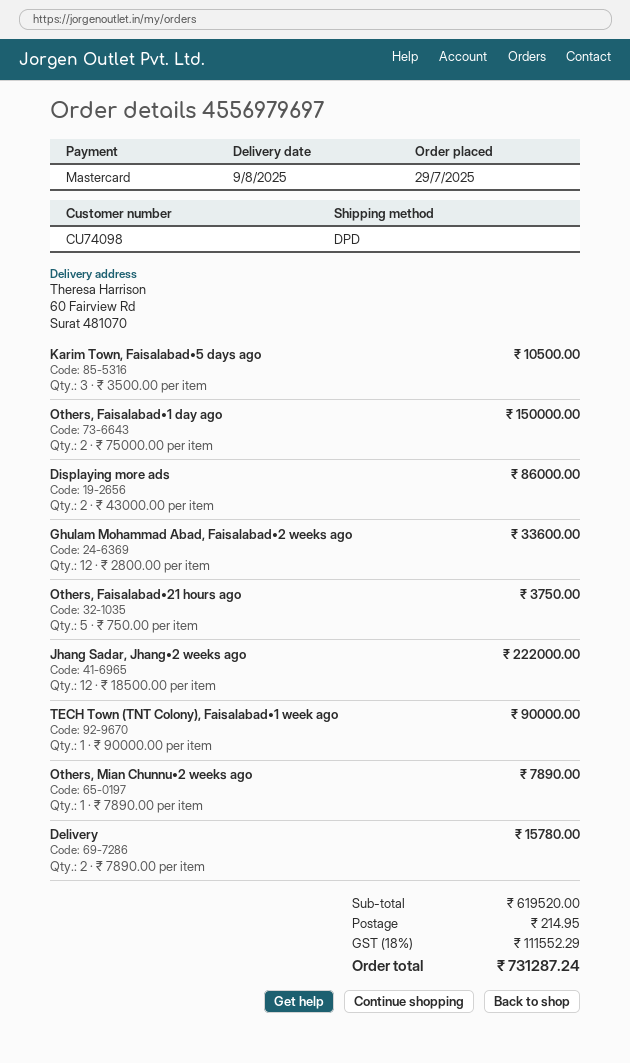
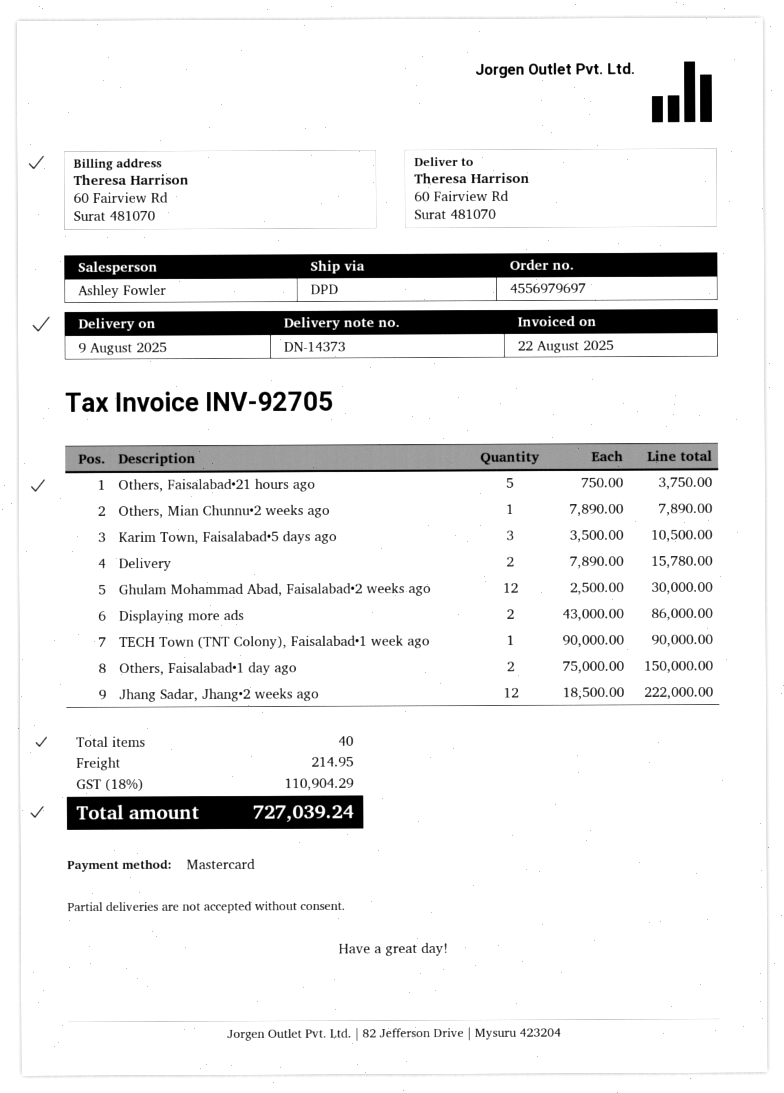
Ghulam Mohammad Abad, Faisalabad•2 weeks ago: 12 x 2800.00 = 33600.00 -> 12 x 2500.00 = 30000.00
tax: 18% = 111552.29 -> 18% = 110904.29
total: 731287.24 -> 727039.24

